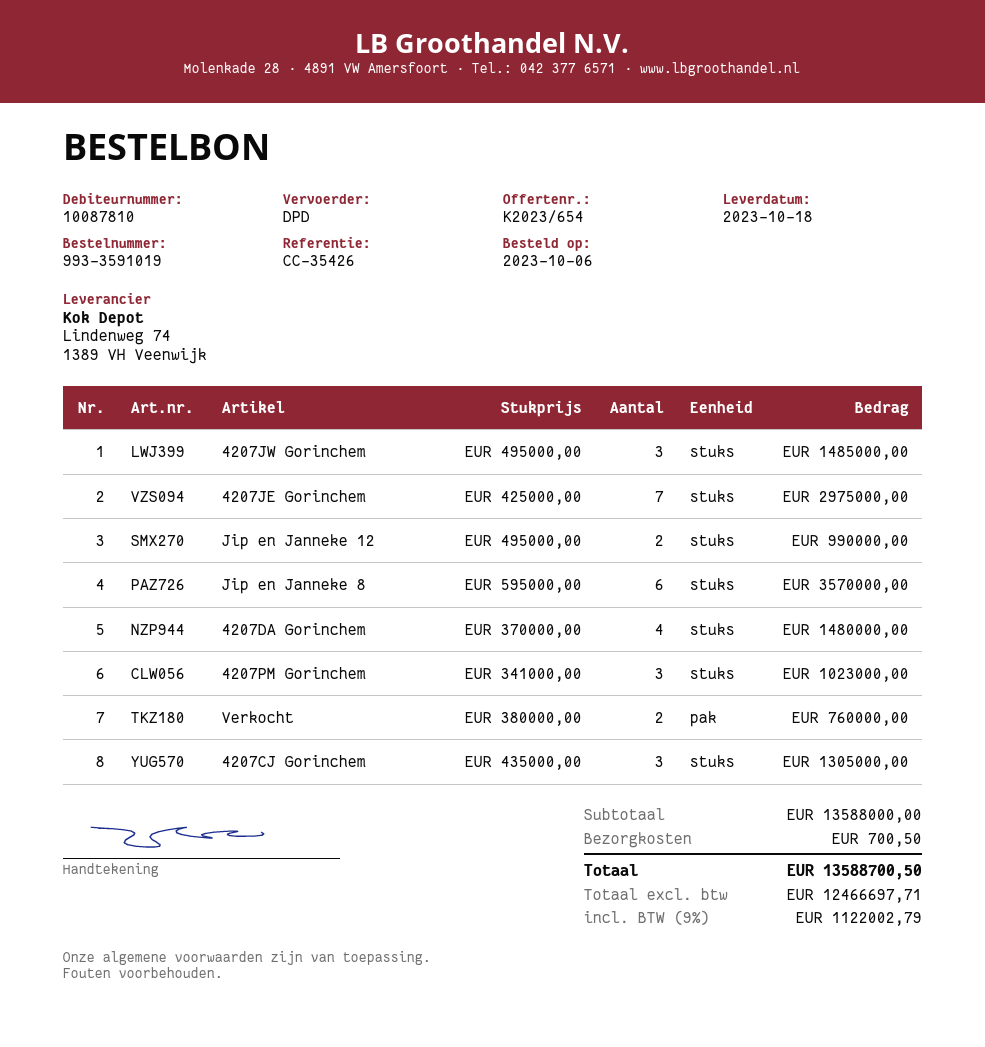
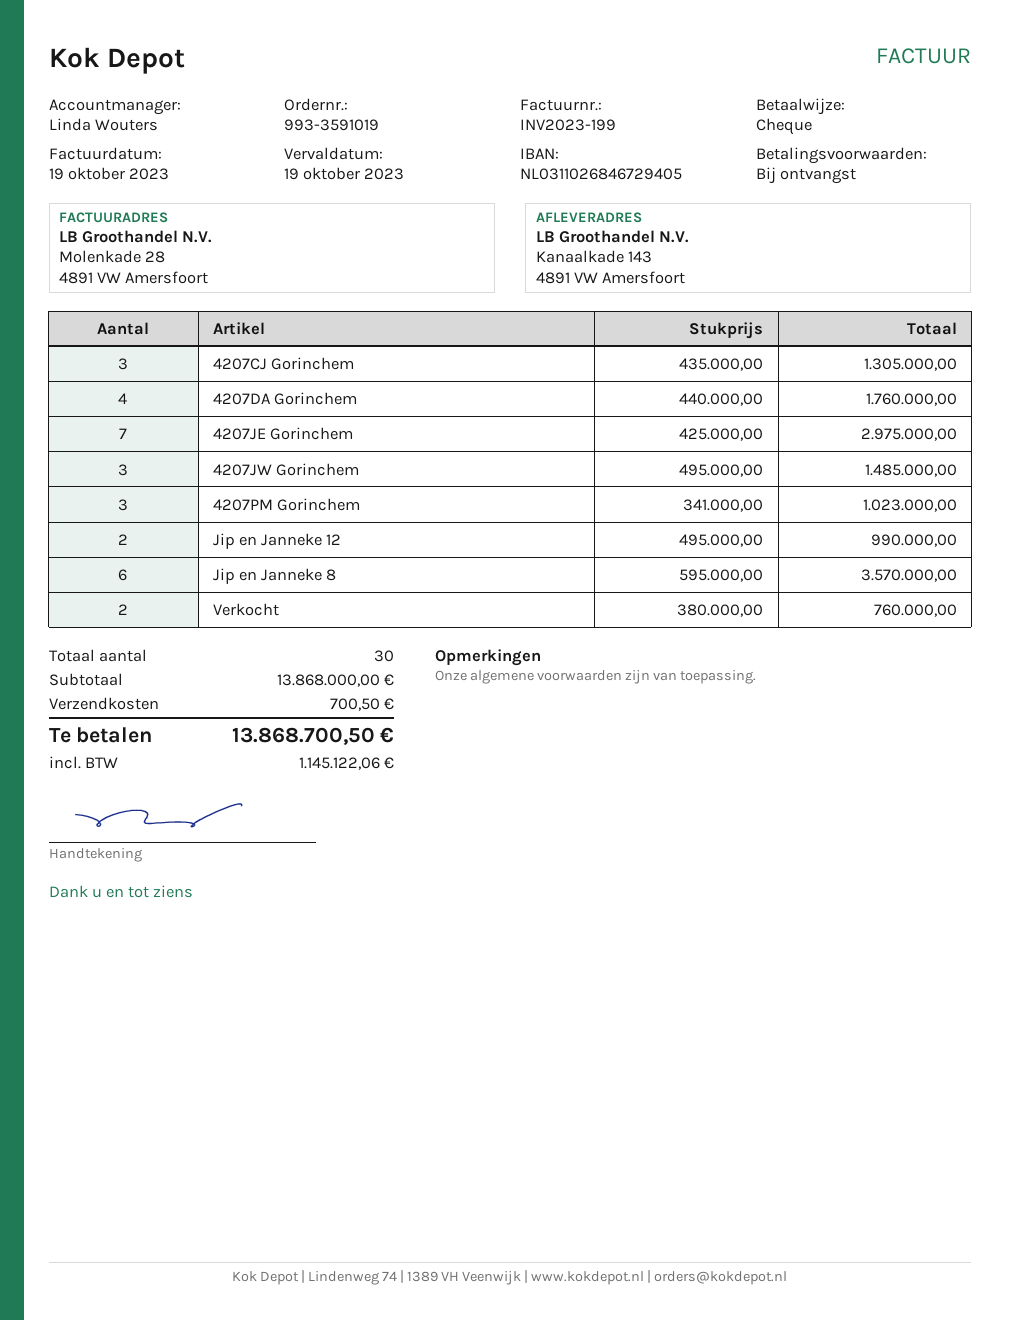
4207DA Gorinchem: 4 x 370000.00 = 1480000.00 -> 4 x 440000.00 = 1760000.00
subtotal: 13588000.00 -> 13868000.00
tax: 1122002.79 -> 1145122.06
total: 13588700.50 -> 13868700.50

